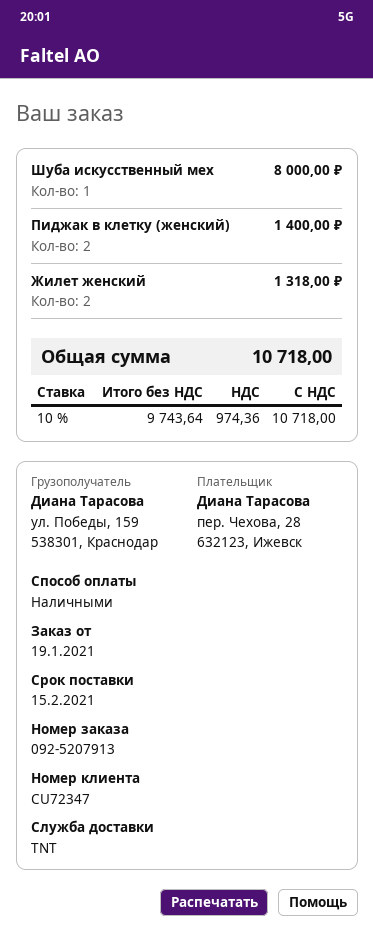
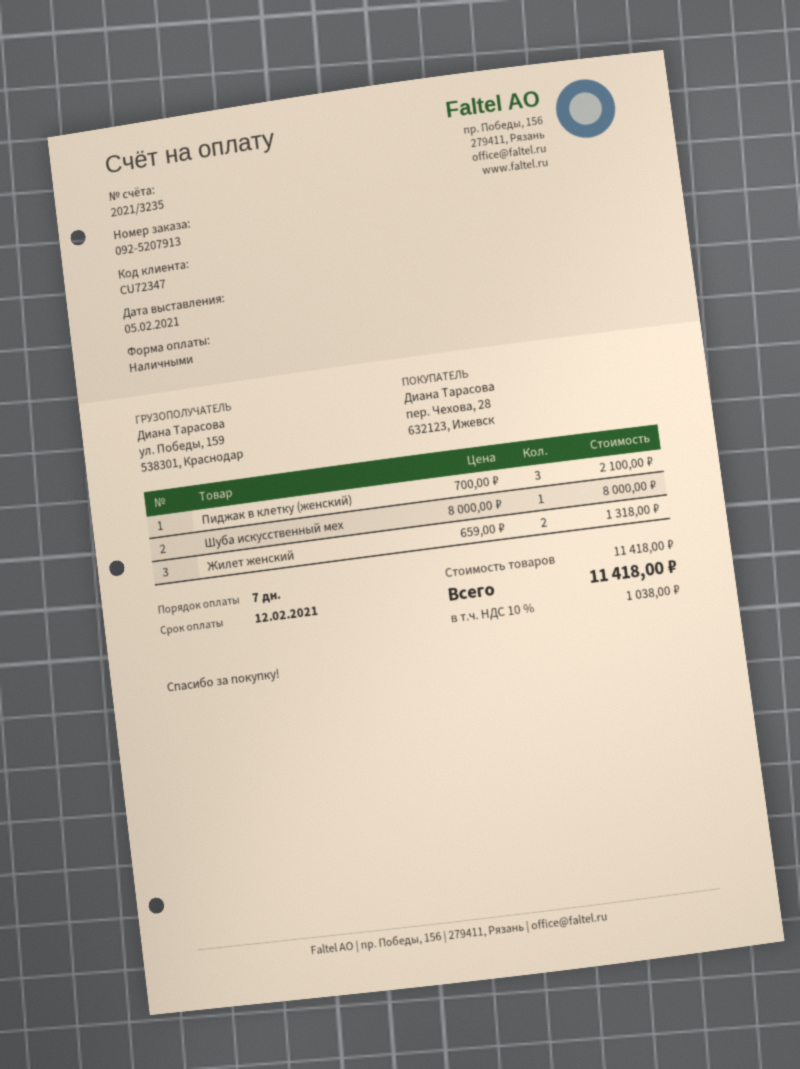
Пиджак в клетку (женский): 2 for 1400.00 -> 3 for 2100.00
tax: 10% = 974.36 -> 10% = 1038.00
total: 10718.00 -> 11418.00

